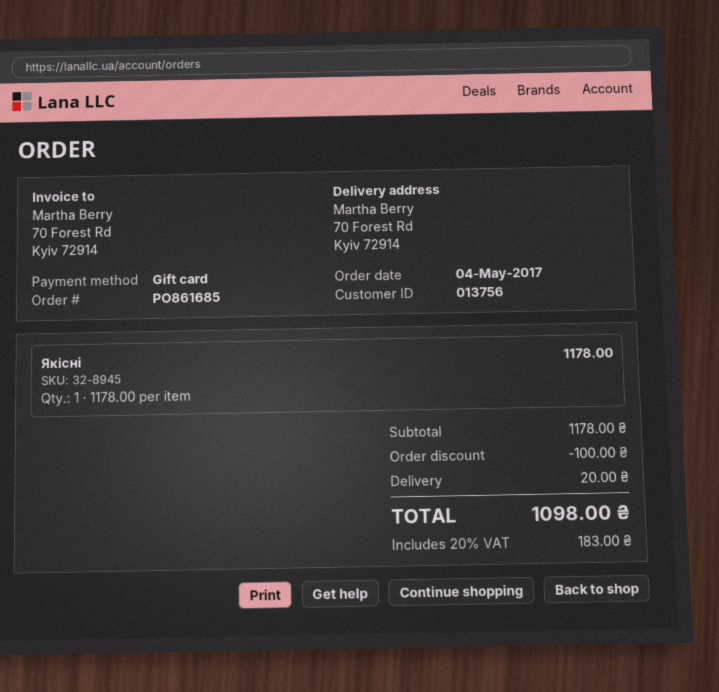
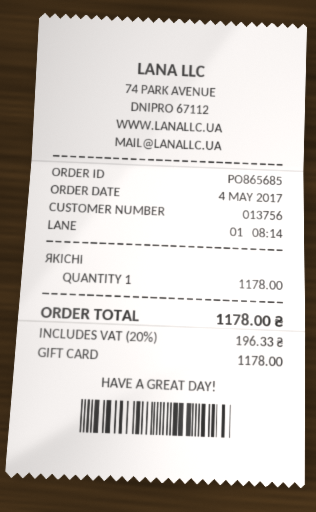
order number: PO861685 -> PO865685
discount: 100.00 -> none
shipping: 20.00 -> none
tax: 20% = 183.00 -> 20% = 196.33
total: 1098.00 -> 1178.00

